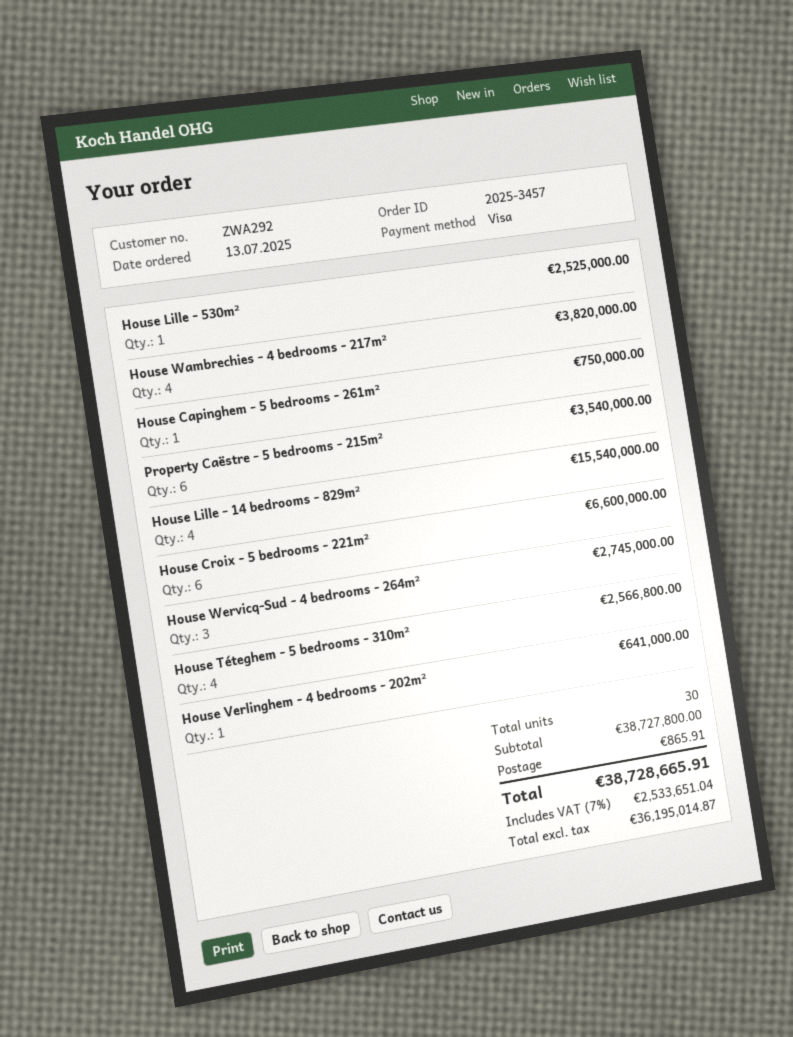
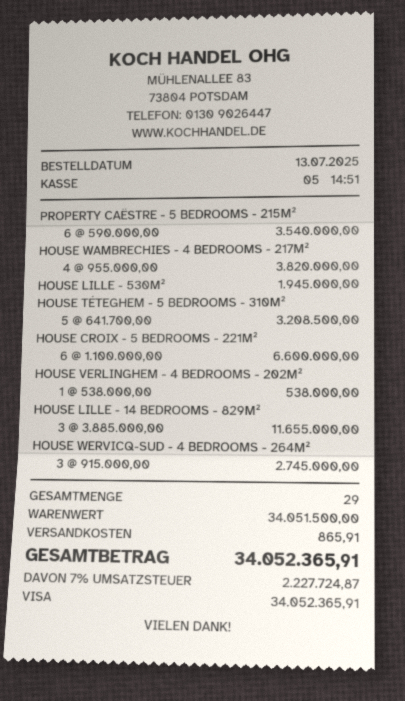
House Lille - 530m²: 1 for 2525000.00 -> 1 for 1945000.00
House Capinghem - 5 bedrooms - 261m²: 1 for 750000.00 -> none
House Lille - 14 bedrooms - 829m²: 4 for 15540000.00 -> 3 for 11655000.00
House Téteghem - 5 bedrooms - 310m²: 4 for 2566800.00 -> 5 for 3208500.00
House Verlinghem - 4 bedrooms - 202m²: 1 for 641000.00 -> 1 for 538000.00
total quantity: 30 -> 29
subtotal: 38727800.00 -> 34051500.00
tax: 7% = 2533651.04 -> 7% = 2227724.87
total: 38728665.91 -> 34052365.91

